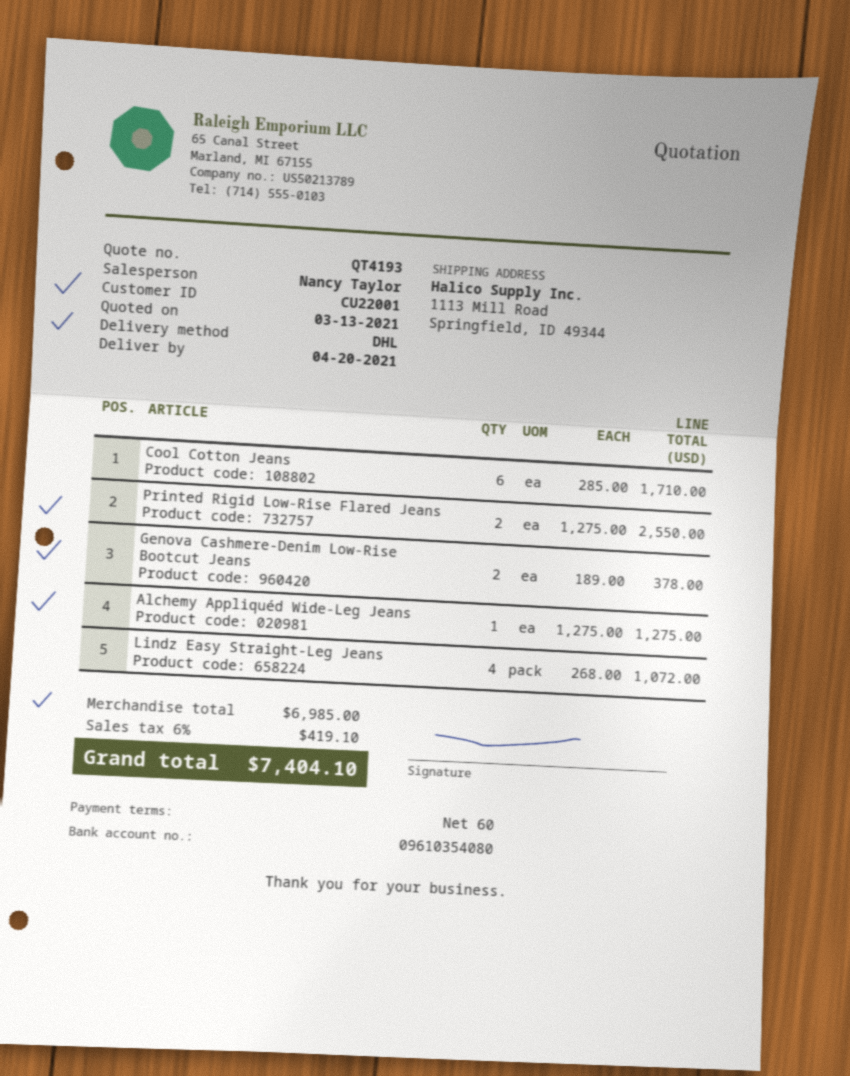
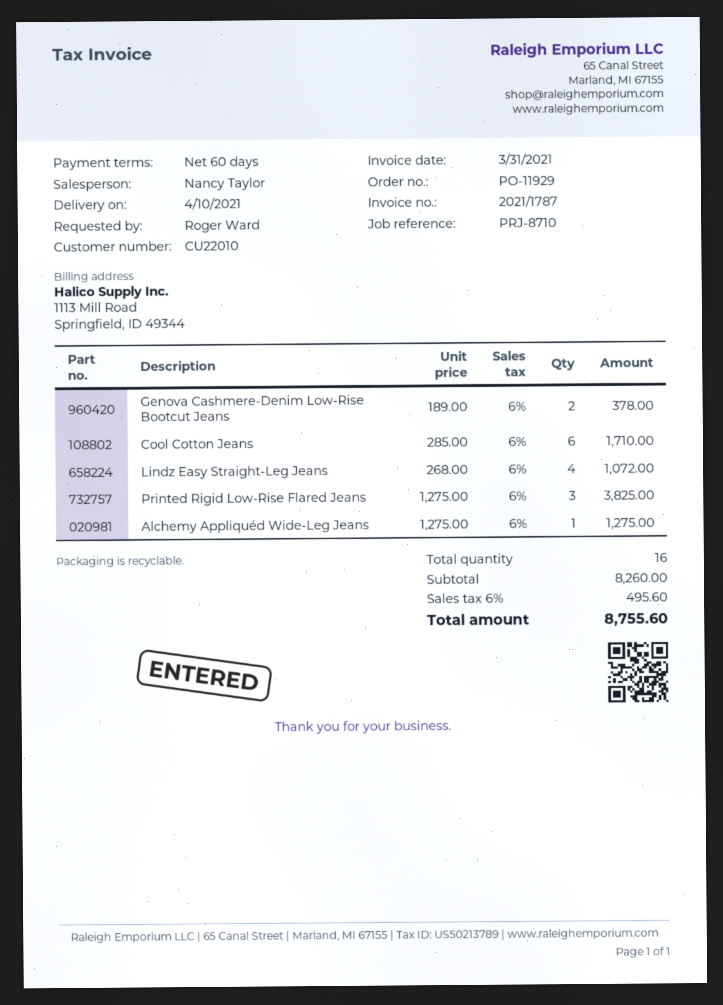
delivery date: 2021-04-20 -> 2021-04-10
customer number: CU22001 -> CU22010
Printed Rigid Low-Rise Flared Jeans: 2 x 1275.00 = 2550.00 -> 3 x 1275.00 = 3825.00
subtotal: 6985.00 -> 8260.00
tax: 6% = 419.10 -> 6% = 495.60
total: 7404.10 -> 8755.60

